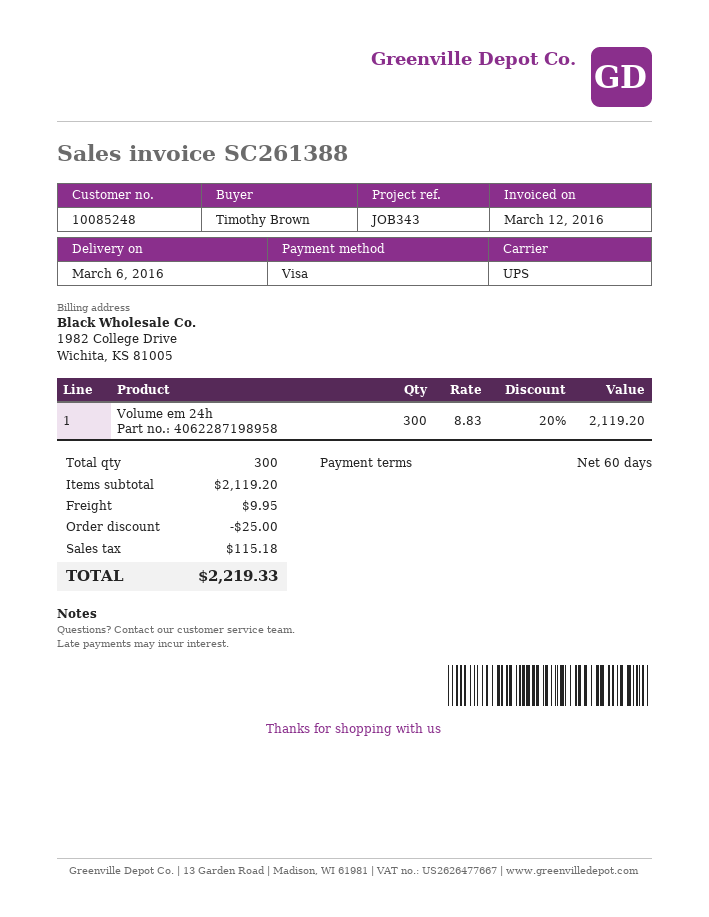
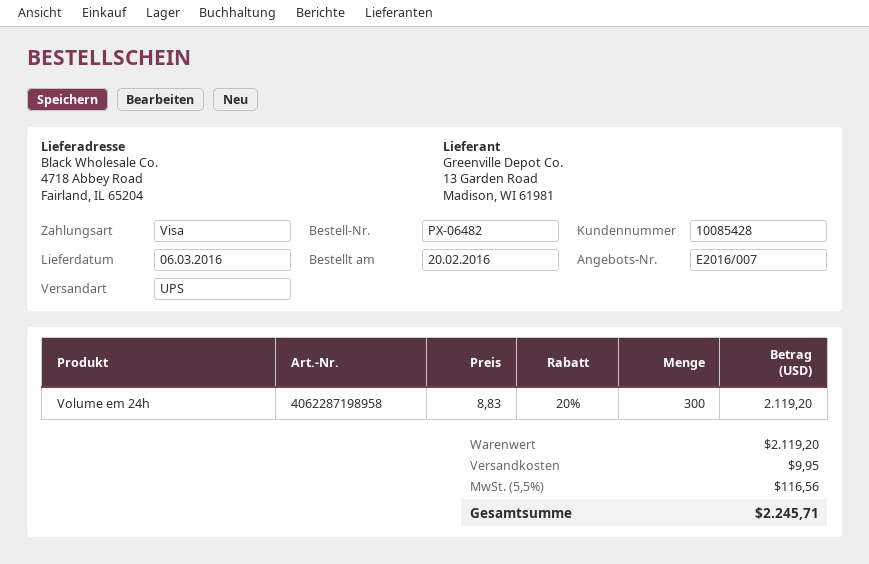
customer number: 10085248 -> 10085428
discount: 25.00 -> none
tax: 115.18 -> 116.56
total: 2219.33 -> 2245.71

